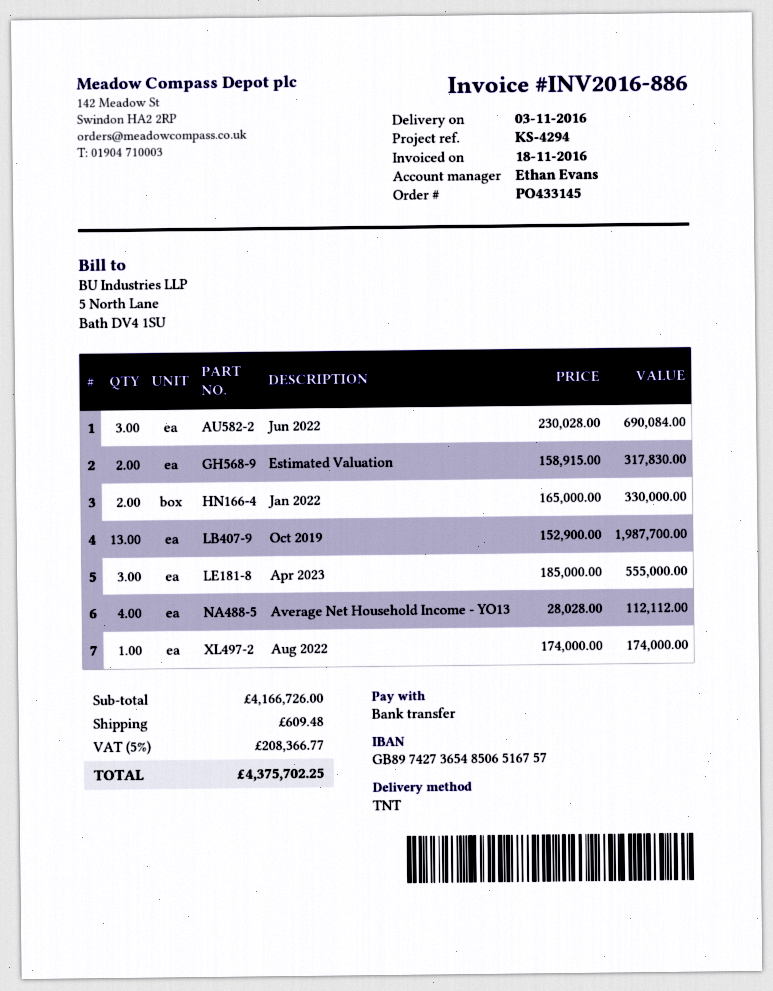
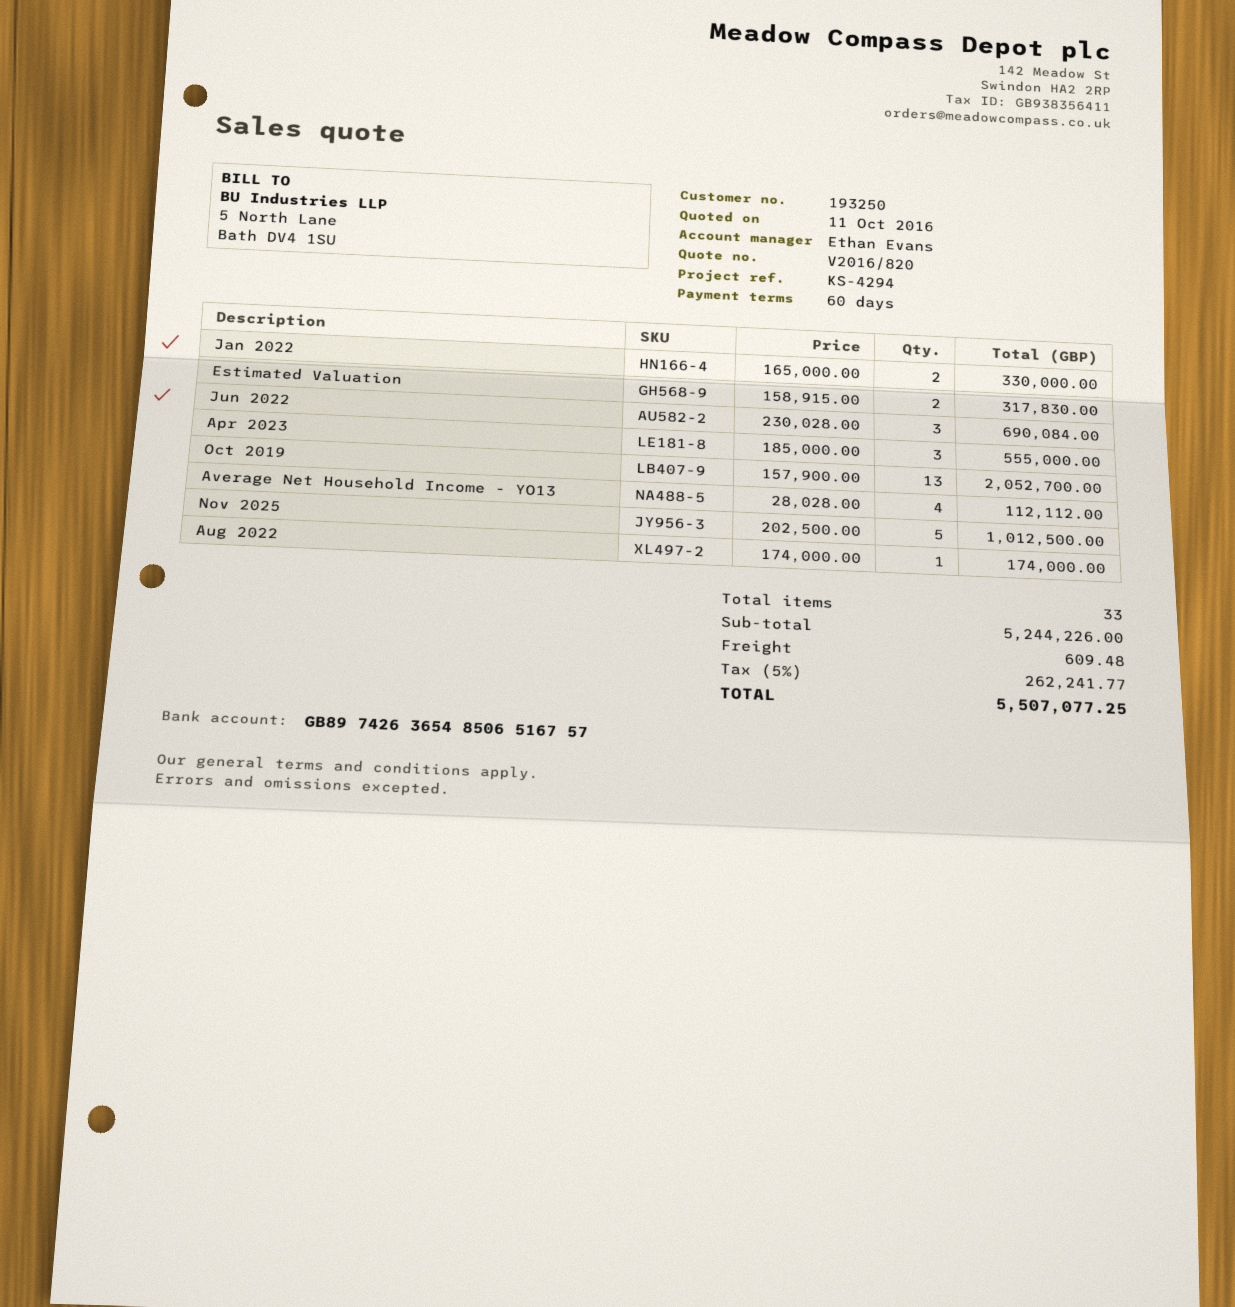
bank account: GB89742736548506516757 -> GB89742636548506516757
Oct 2019: 13 x 152900.00 = 1987700.00 -> 13 x 157900.00 = 2052700.00
Nov 2025: none -> 5 x 202500.00 = 1012500.00
subtotal: 4166726.00 -> 5244226.00
tax: 5% = 208366.77 -> 5% = 262241.77
total: 4375702.25 -> 5507077.25

